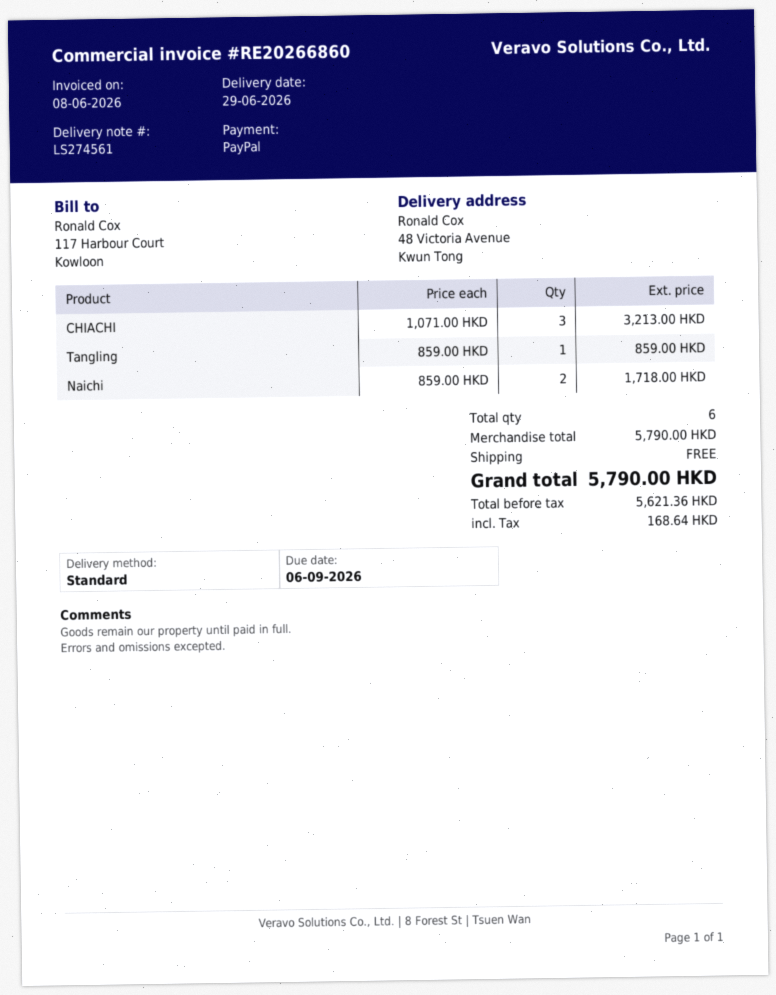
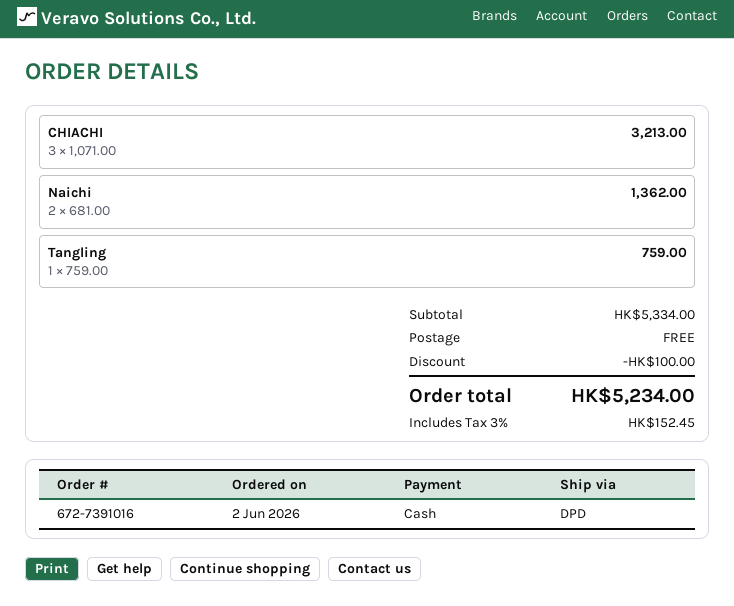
payment method: PayPal -> cash
shipping method: standard -> DPD
Tangling: 1 x 859.00 = 859.00 -> 1 x 759.00 = 759.00
Naichi: 2 x 859.00 = 1718.00 -> 2 x 681.00 = 1362.00
subtotal: 5790.00 -> 5334.00
discount: none -> 100.00
tax: 168.64 -> 152.45
total: 5790.00 -> 5234.00

